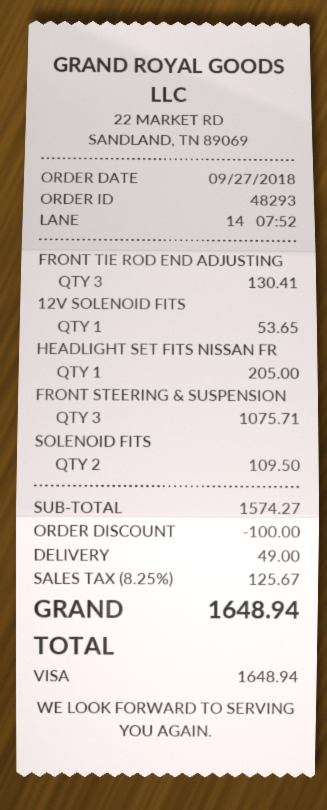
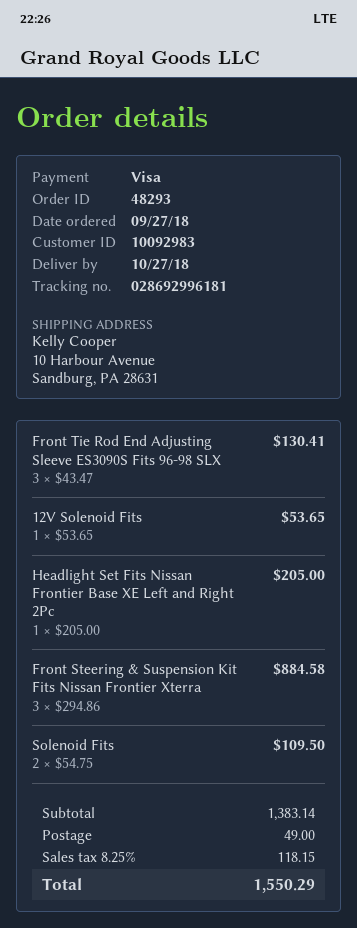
FRONT STEERING & SUSPENSION: 3 for 1075.71 -> 3 for 884.58
subtotal: 1574.27 -> 1383.14
discount: 100.00 -> none
tax: 8.25% = 125.67 -> 8.25% = 118.15
total: 1648.94 -> 1550.29

